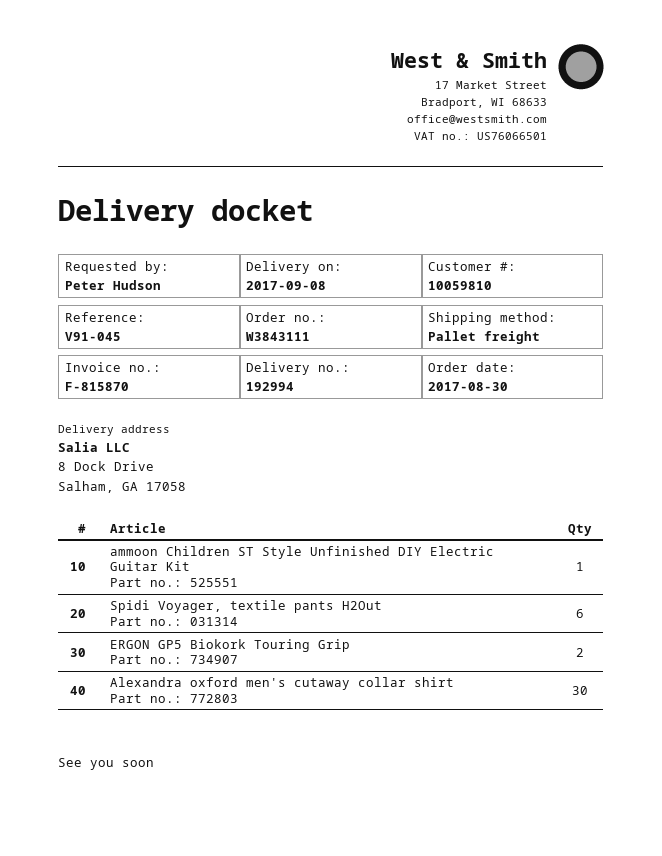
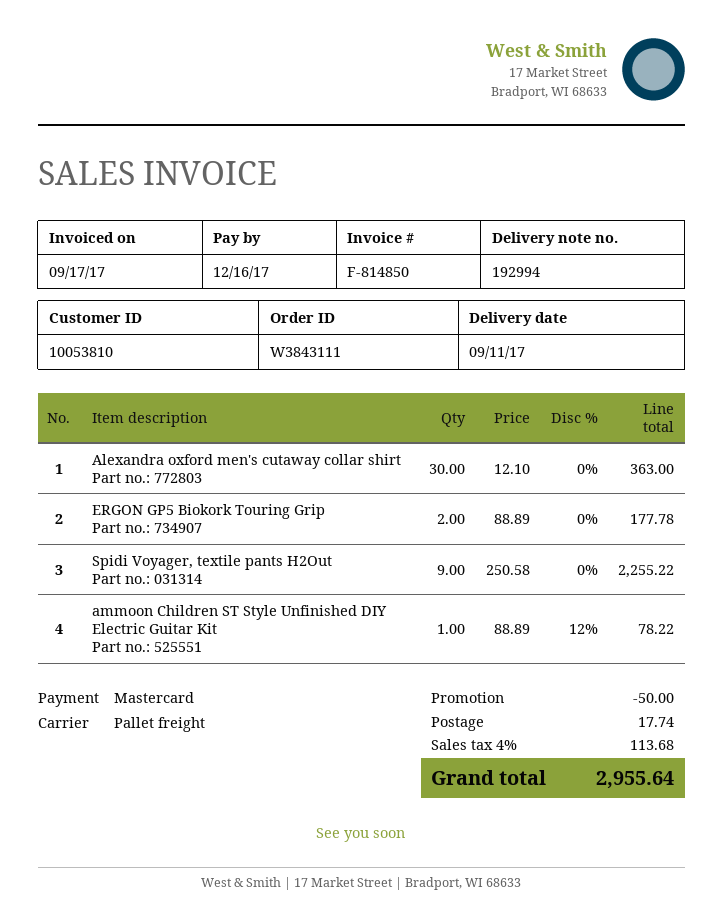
delivery date: 2017-09-08 -> 2017-09-11
invoice number: F-815870 -> F-814850
customer number: 10059810 -> 10053810
Spidi Voyager, textile pants H2Out: 6 -> 9

